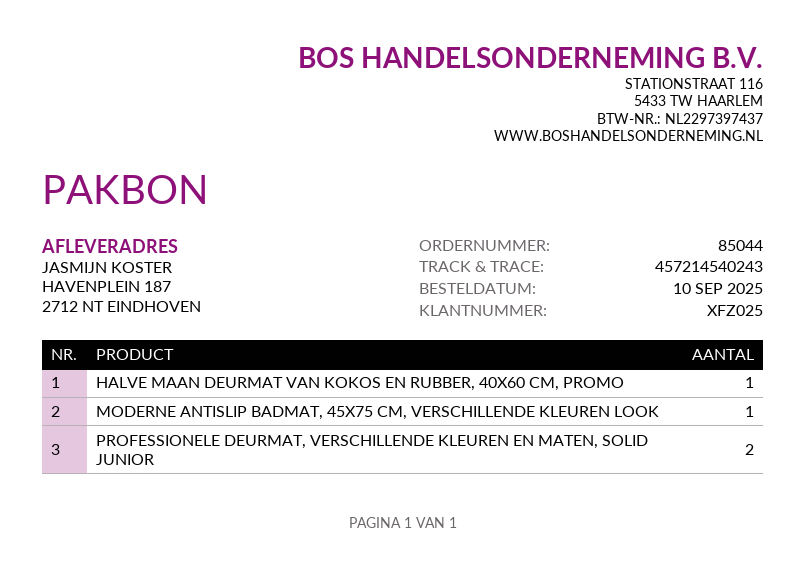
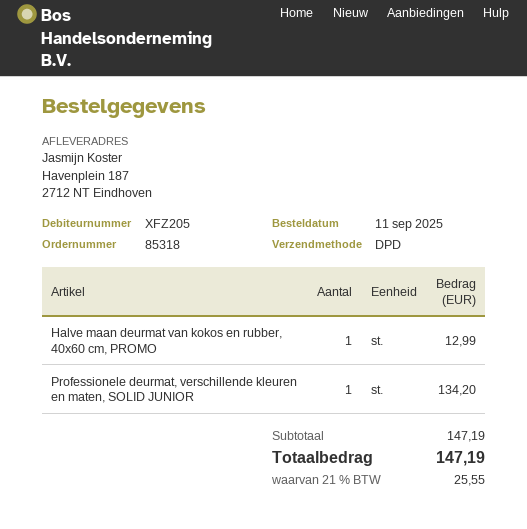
order number: 85044 -> 85318
order date: 2025-09-10 -> 2025-09-11
customer number: XFZ025 -> XFZ205
MODERNE ANTISLIP BADMAT, 45X75 CM, VERSCHILLENDE KLEUREN LOOK: 1 -> none
PROFESSIONELE DEURMAT, VERSCHILLENDE KLEUREN EN MATEN, SOLID JUNIOR: 2 -> 1

